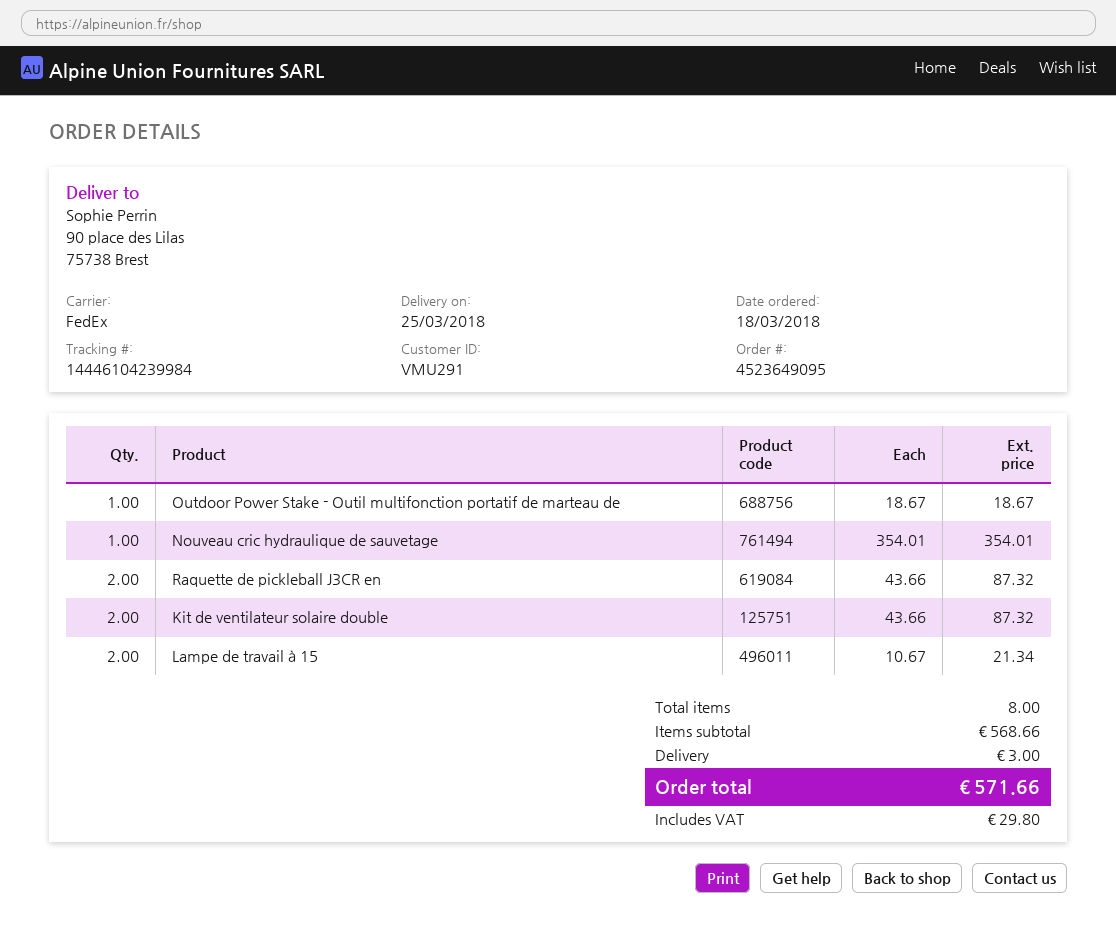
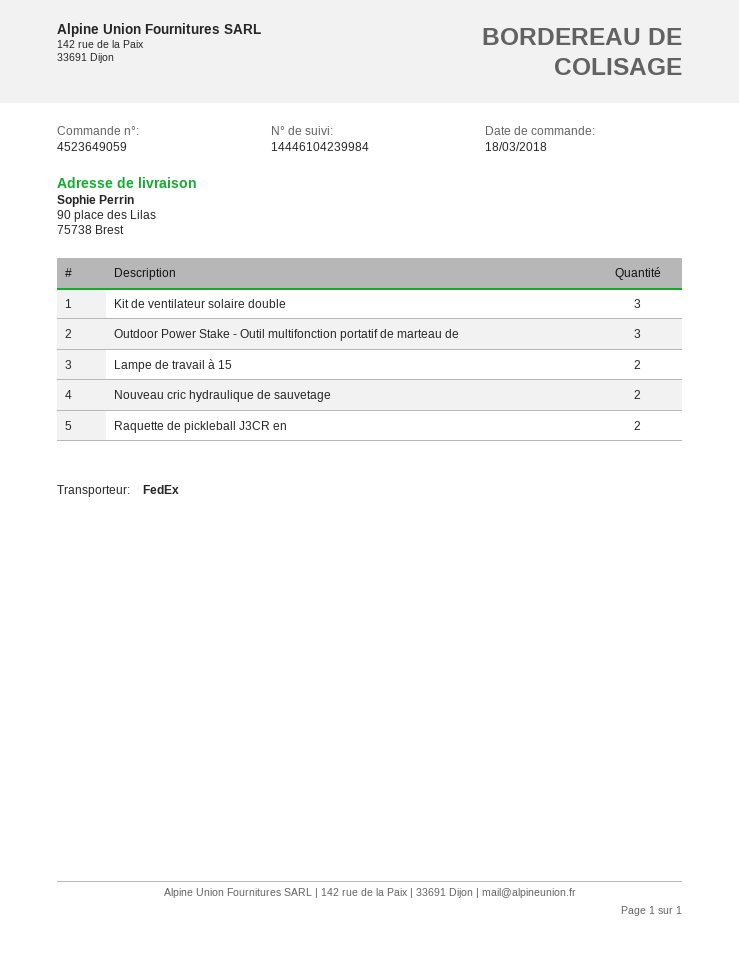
order number: 4523649095 -> 4523649059
Outdoor Power Stake - Outil multifonction portatif de marteau de: 1 -> 3
Nouveau cric hydraulique de sauvetage: 1 -> 2
Kit de ventilateur solaire double: 2 -> 3

